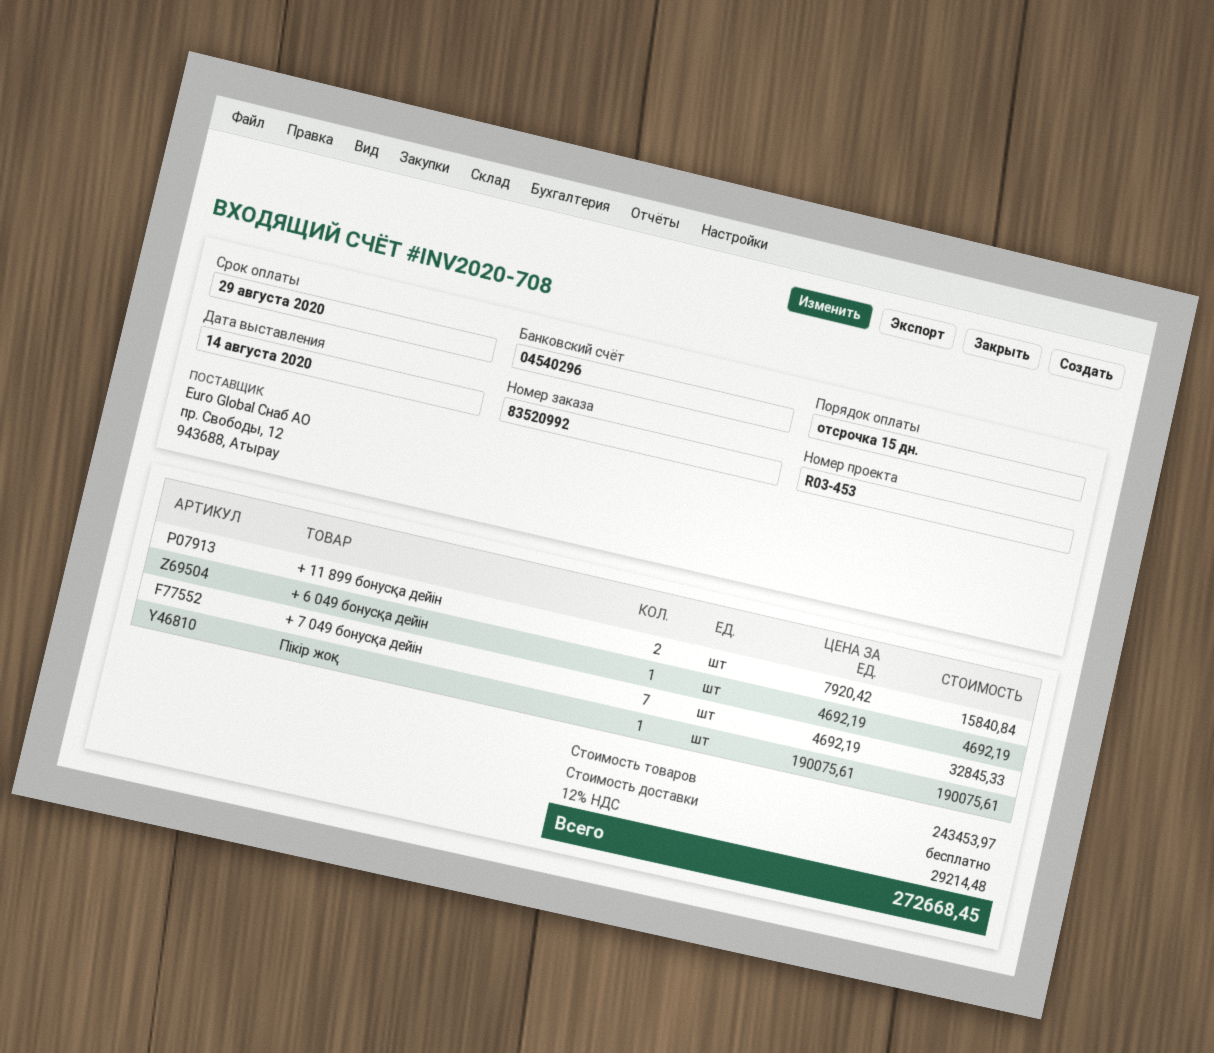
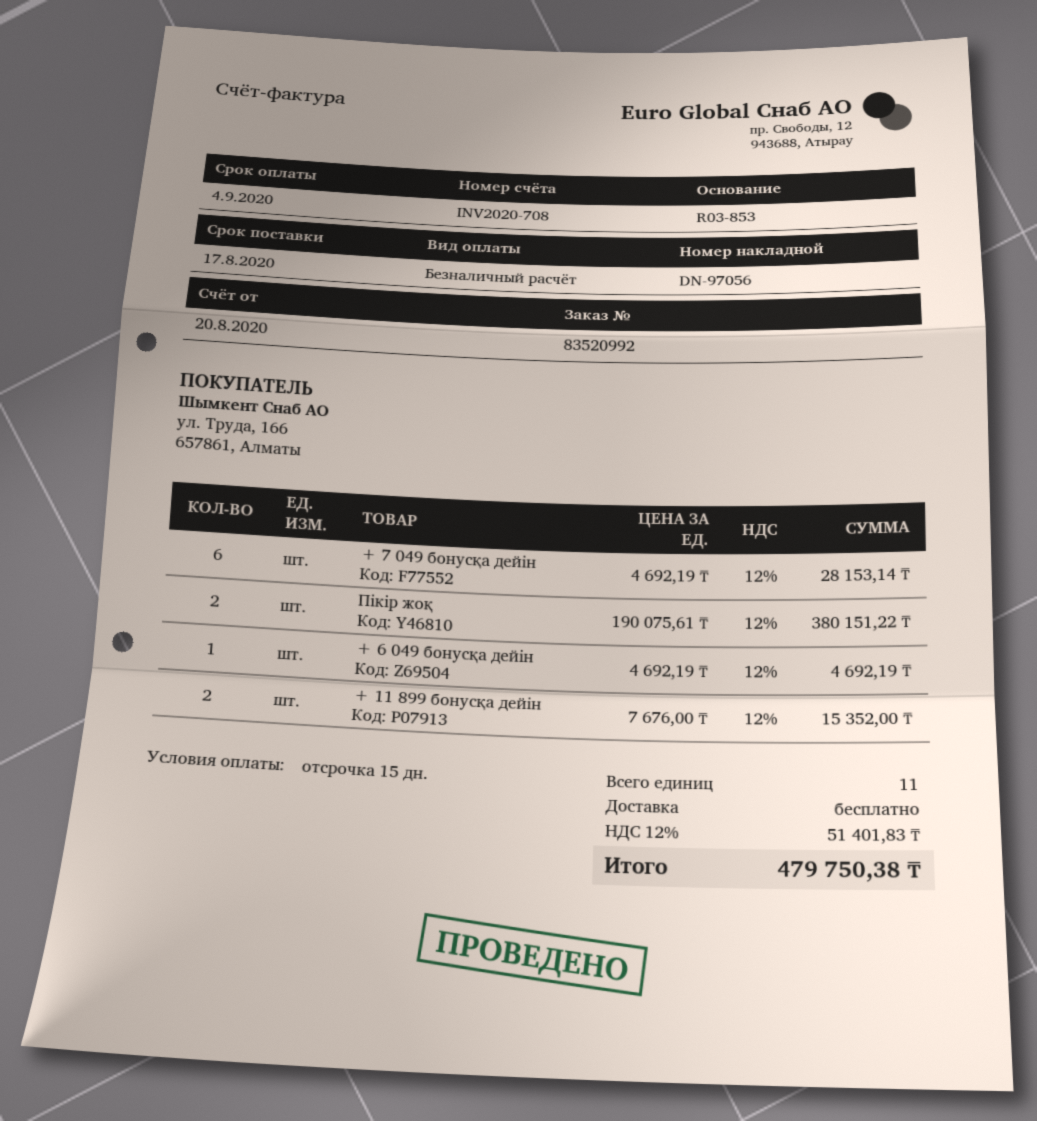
invoice date: 2020-08-14 -> 2020-08-20
due date: 2020-08-29 -> 2020-09-04
reference: R03-453 -> R03-853
+ 11 899 бонусқа дейін: 2 x 7920.42 = 15840.84 -> 2 x 7676.00 = 15352.00
+ 7 049 бонусқа дейін: 7 x 4692.19 = 32845.33 -> 6 x 4692.19 = 28153.14
Пікір жоқ: 1 x 190075.61 = 190075.61 -> 2 x 190075.61 = 380151.22
tax: 12% = 29214.48 -> 12% = 51401.83
total: 272668.45 -> 479750.38

